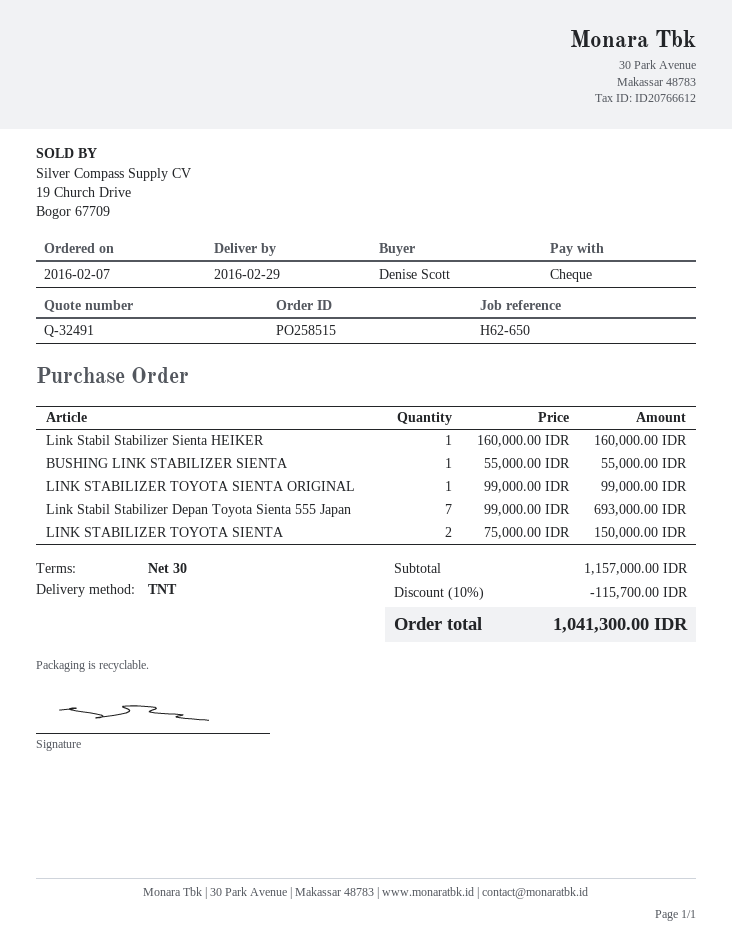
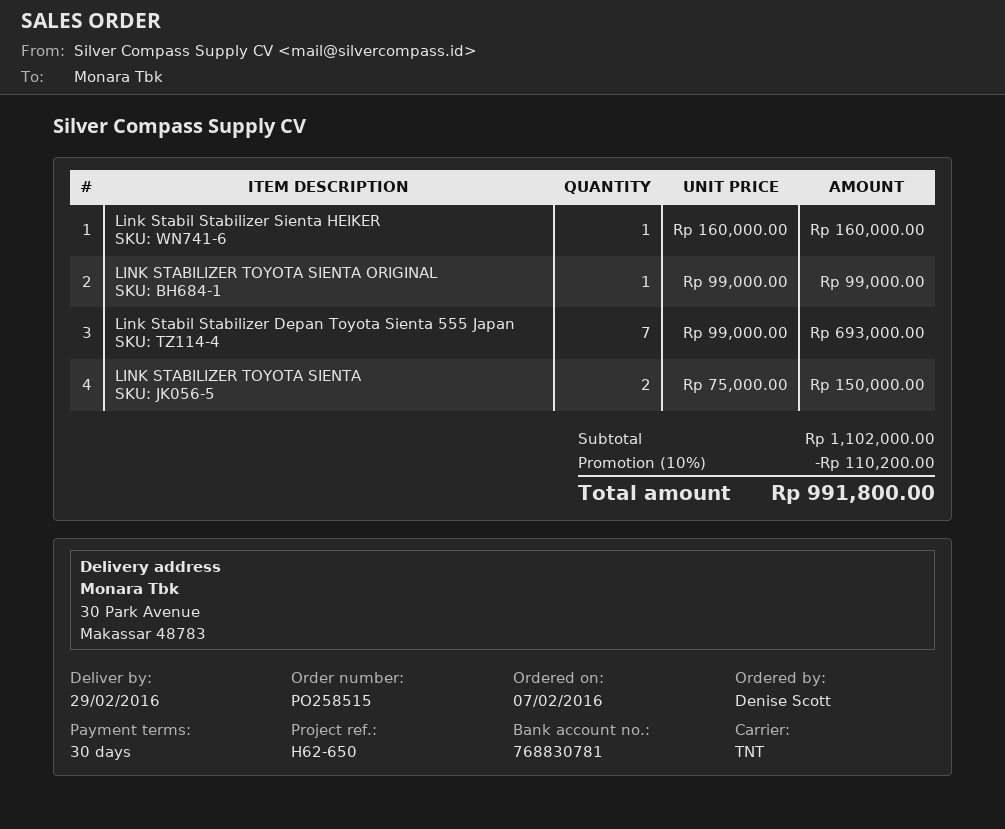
BUSHING LINK STABILIZER SIENTA: 1 x 55000.00 = 55000.00 -> none
subtotal: 1157000.00 -> 1102000.00
discount: 10% = 115700.00 -> 10% = 110200.00
total: 1041300.00 -> 991800.00

